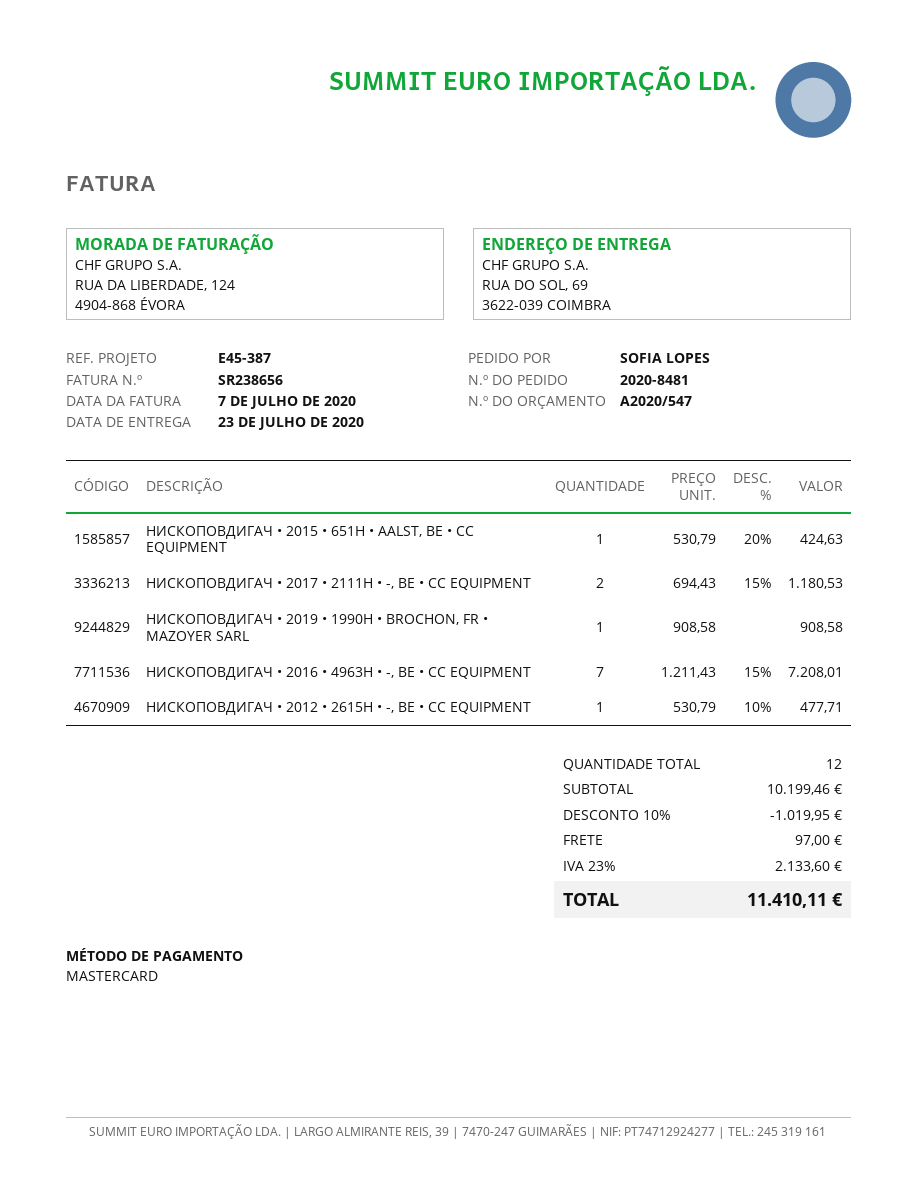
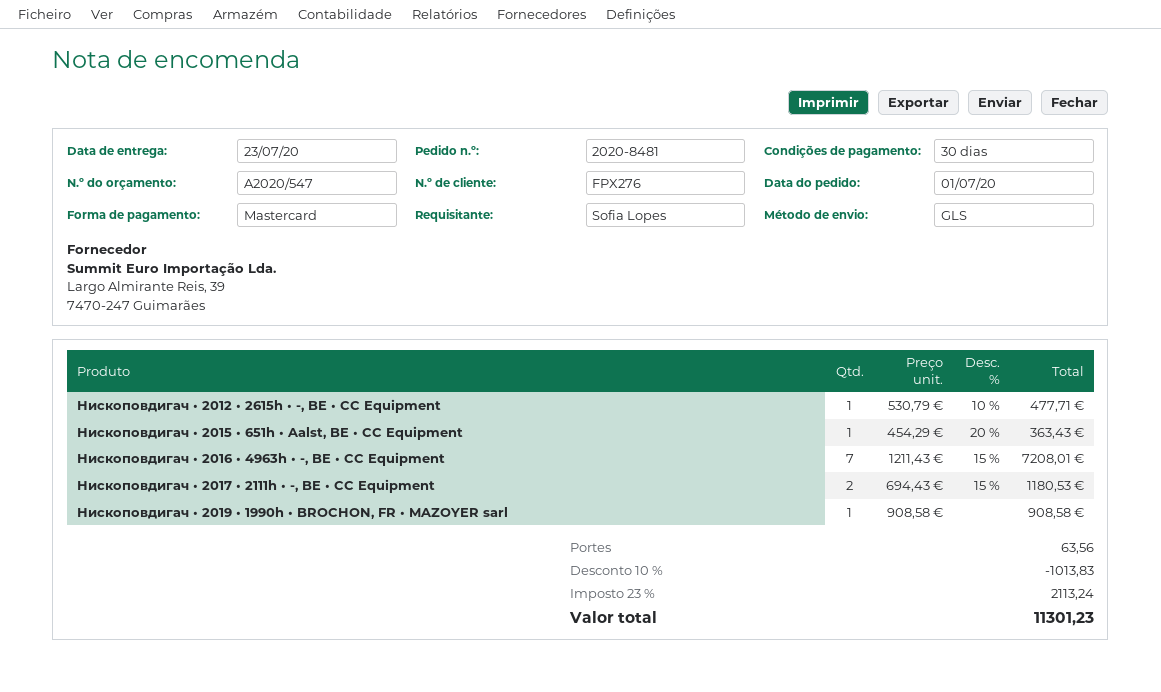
НИСКОПОВДИГАЧ • 2015 • 651H • AALST, BE • CC EQUIPMENT: 1 x 530.79 - 20% = 424.63 -> 1 x 454.29 - 20% = 363.43
discount: 10% = 1019.95 -> 10% = 1013.83
shipping: 97.00 -> 63.56
tax: 23% = 2133.60 -> 23% = 2113.24
total: 11410.11 -> 11301.23

